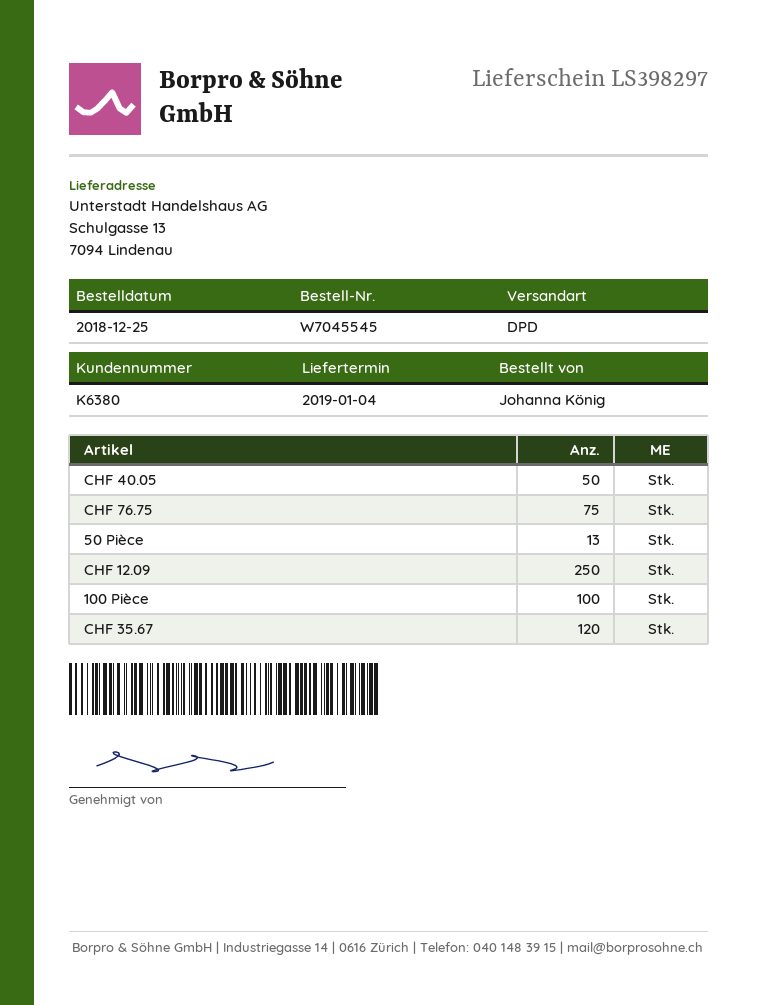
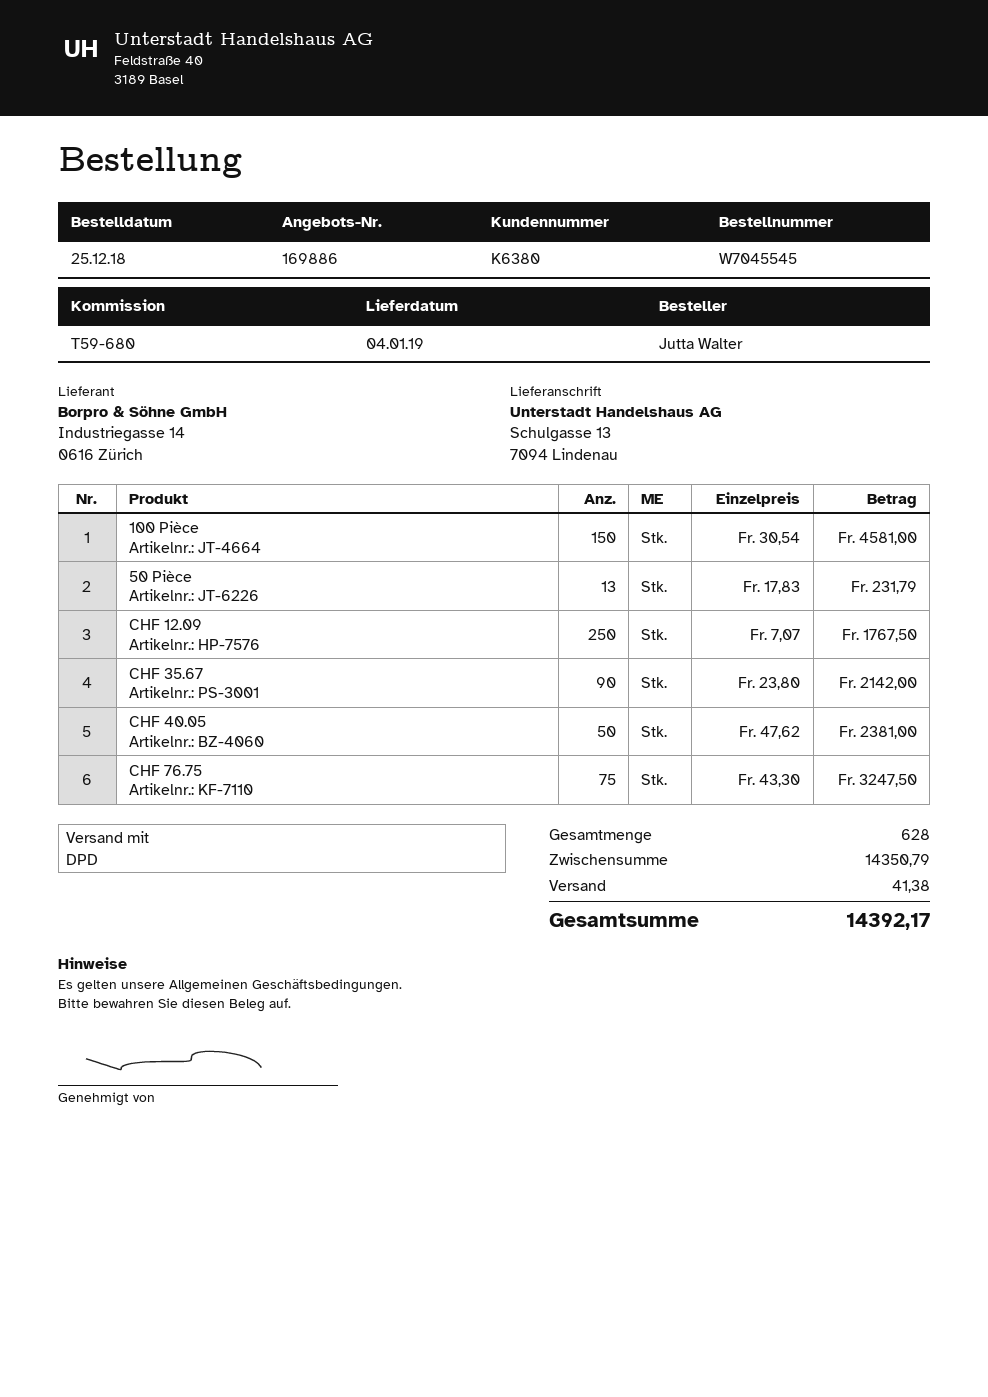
ordered by: Johanna König -> Jutta Walter
100 Pièce: 100 -> 150
CHF 35.67: 120 -> 90

